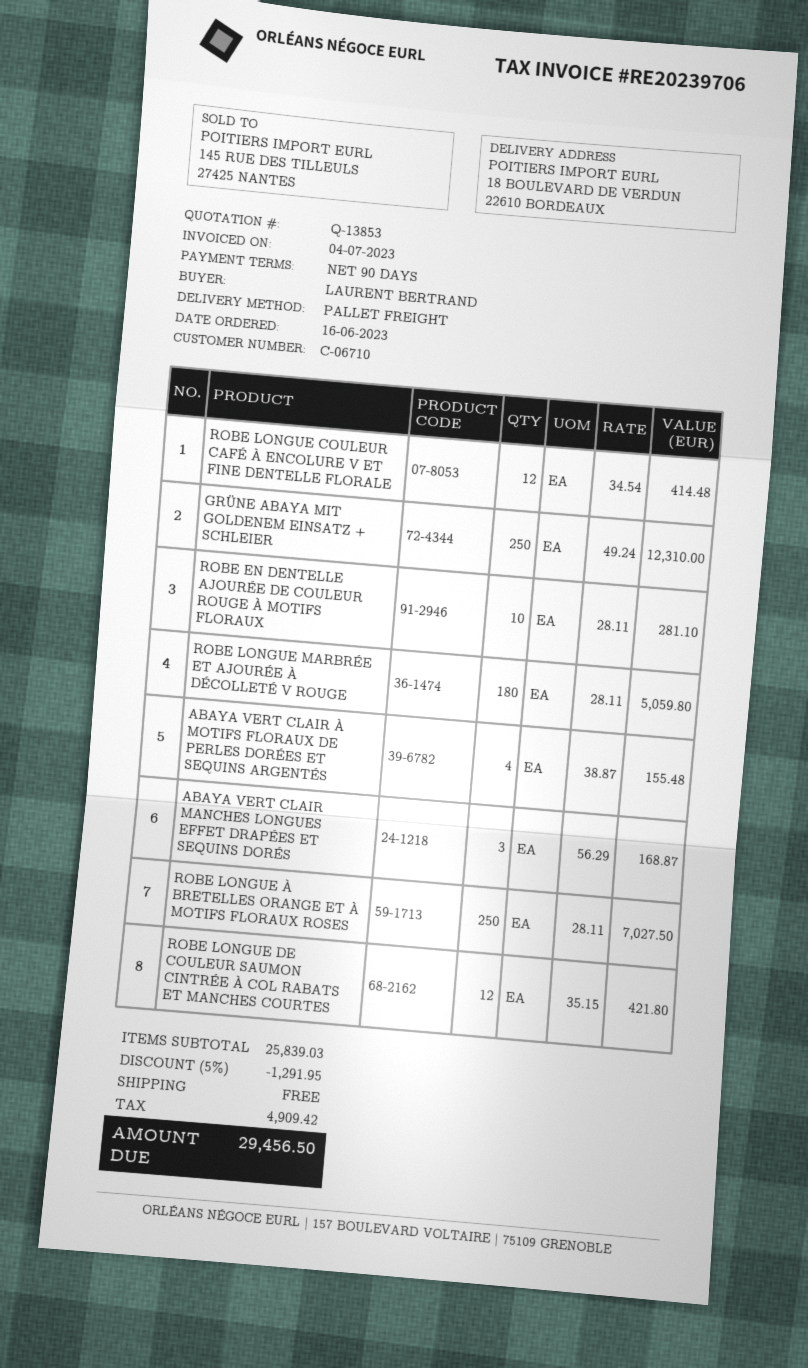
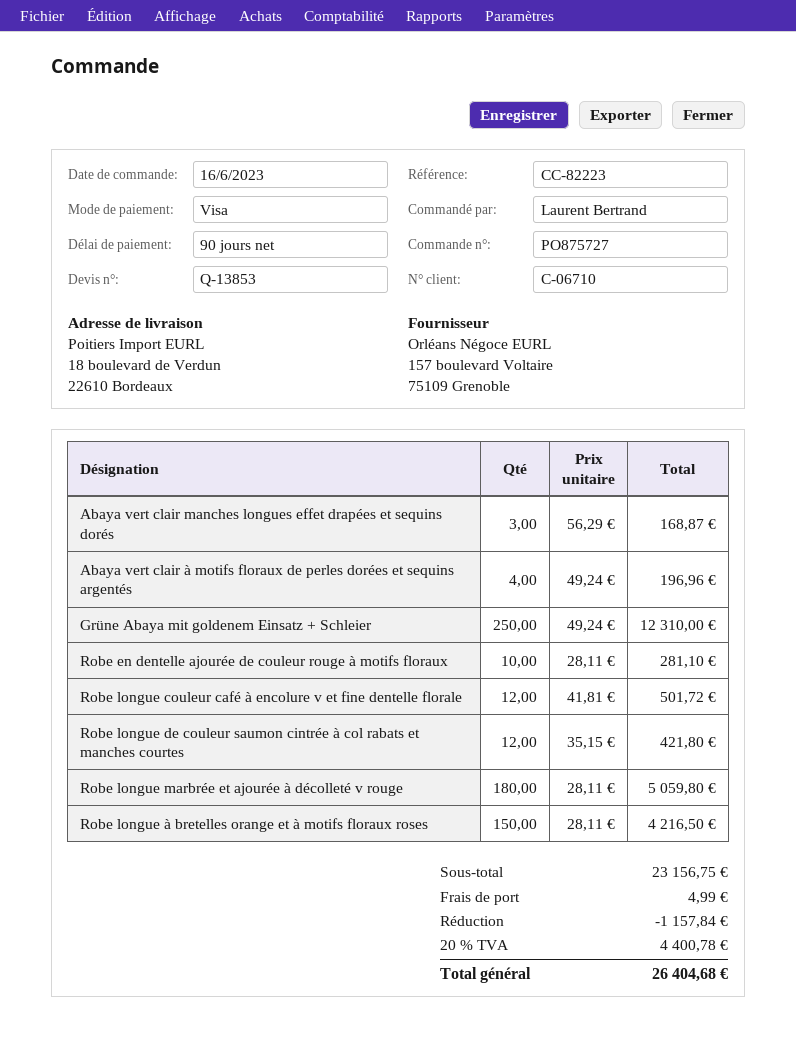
ROBE LONGUE COULEUR CAFÉ À ENCOLURE V ET FINE DENTELLE FLORALE: 12 x 34.54 = 414.48 -> 12 x 41.81 = 501.72
ABAYA VERT CLAIR À MOTIFS FLORAUX DE PERLES DORÉES ET SEQUINS ARGENTÉS: 4 x 38.87 = 155.48 -> 4 x 49.24 = 196.96
ROBE LONGUE À BRETELLES ORANGE ET À MOTIFS FLORAUX ROSES: 250 x 28.11 = 7027.50 -> 150 x 28.11 = 4216.50
subtotal: 25839.03 -> 23156.75
discount: 1291.95 -> 1157.84
shipping: 0.00 -> 4.99
tax: 4909.42 -> 4400.78
total: 29456.50 -> 26404.68

